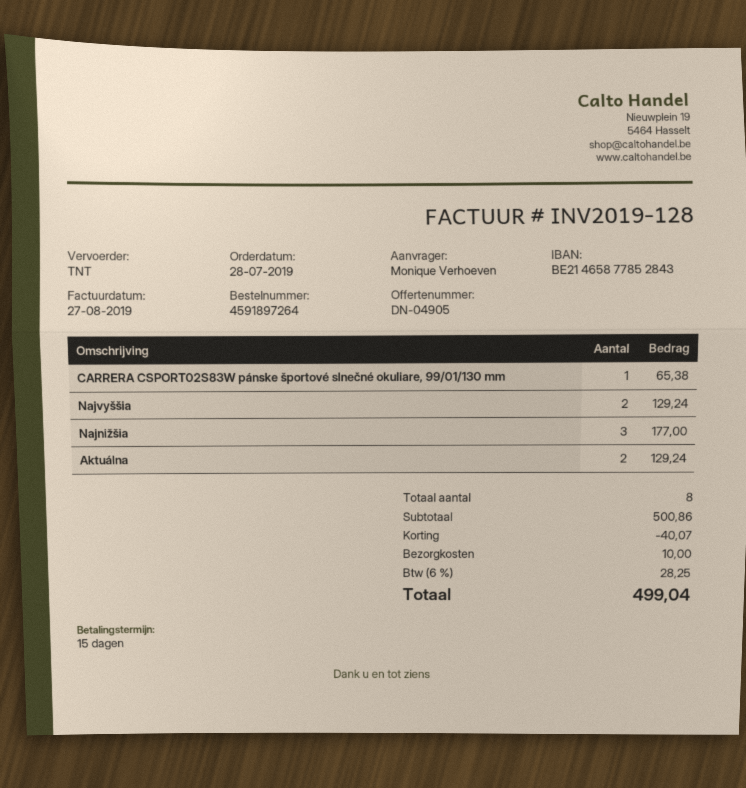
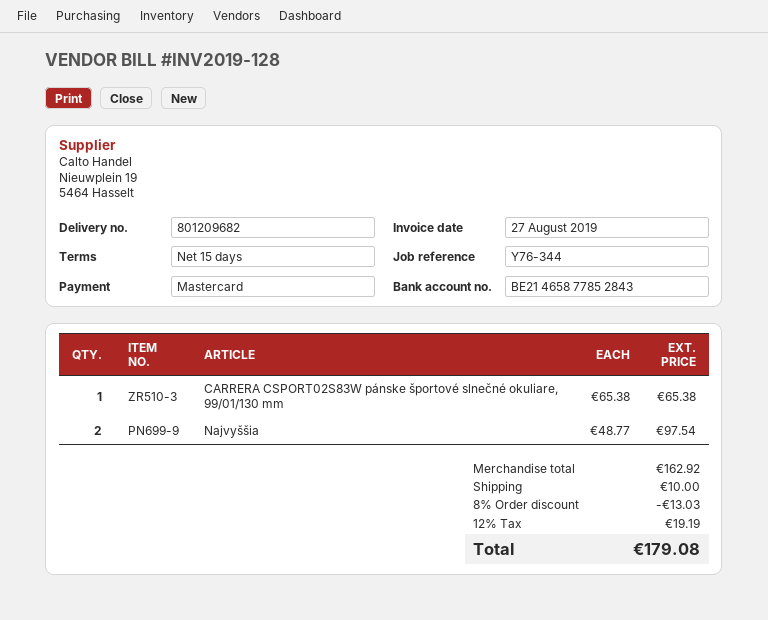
Najvyššia: 2 for 129.24 -> 2 for 97.54
Najnižšia: 3 for 177.00 -> none
Aktuálna: 2 for 129.24 -> none
subtotal: 500.86 -> 162.92
discount: 40.07 -> 13.03
tax: 6% = 28.25 -> 12% = 19.19
total: 499.04 -> 179.08

